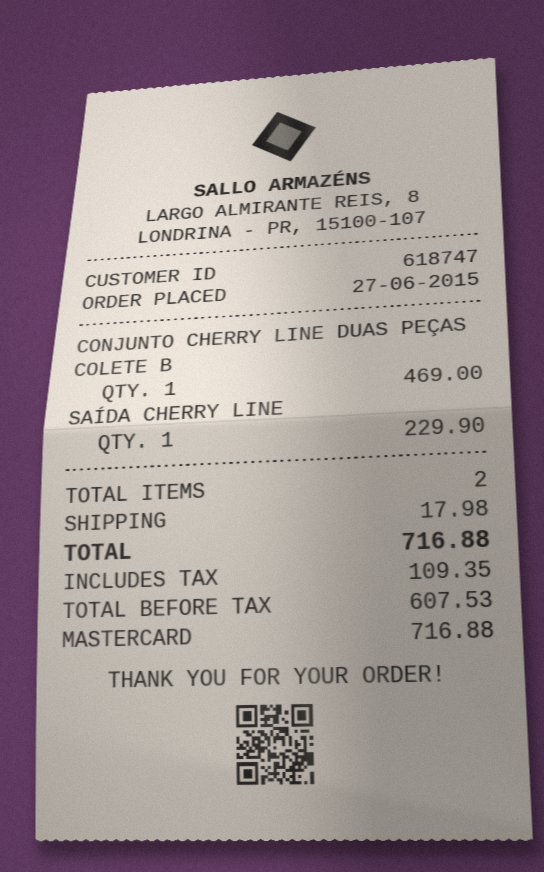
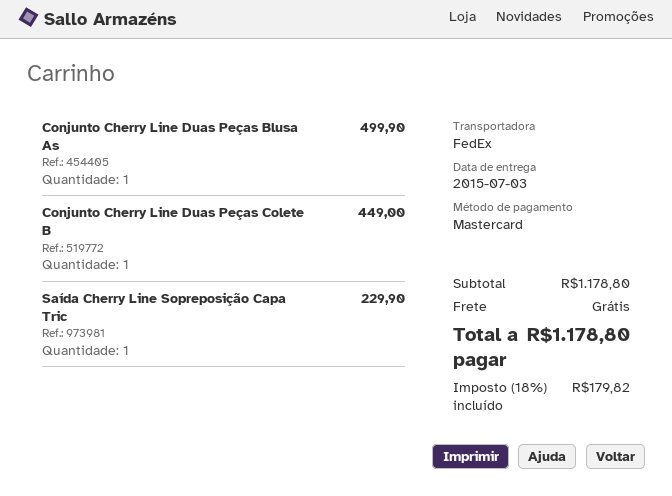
CONJUNTO CHERRY LINE DUAS PEÇAS COLETE B: 1 for 469.00 -> 1 for 449.00
Conjunto Cherry Line Duas Peças Blusa As: none -> 1 for 499.90
shipping: 17.98 -> 0.00
tax: 109.35 -> 179.82
total: 716.88 -> 1178.80

